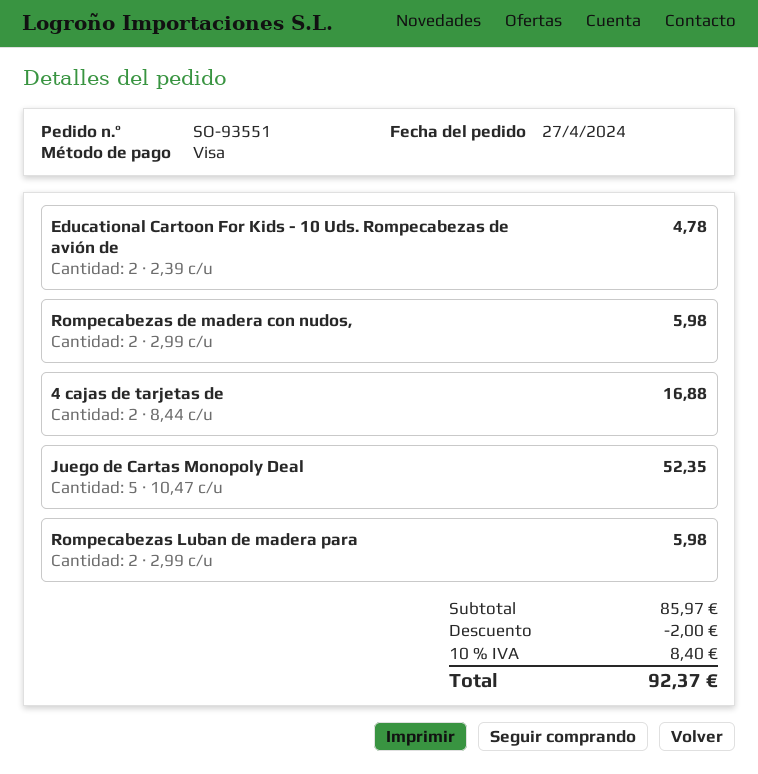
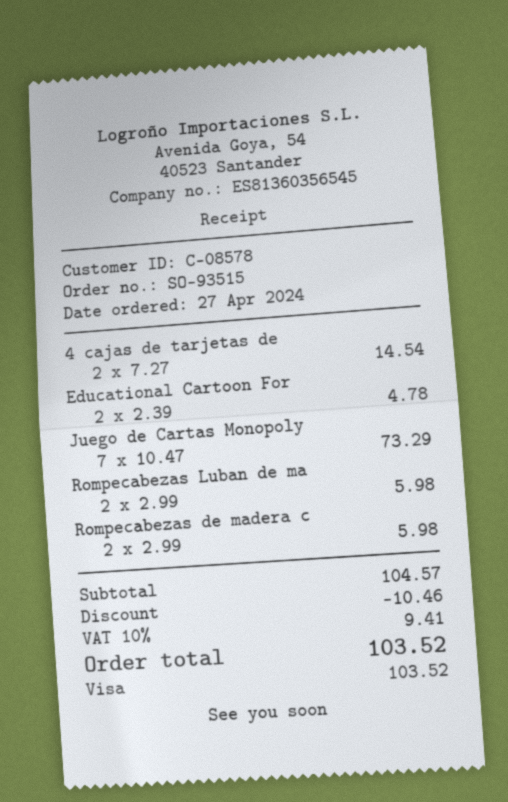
order number: SO-93551 -> SO-93515
4 cajas de tarjetas de: 2 x 8.44 = 16.88 -> 2 x 7.27 = 14.54
Juego de Cartas Monopoly Deal: 5 x 10.47 = 52.35 -> 7 x 10.47 = 73.29
subtotal: 85.97 -> 104.57
discount: 2.00 -> 10.46
tax: 10% = 8.40 -> 10% = 9.41
total: 92.37 -> 103.52

